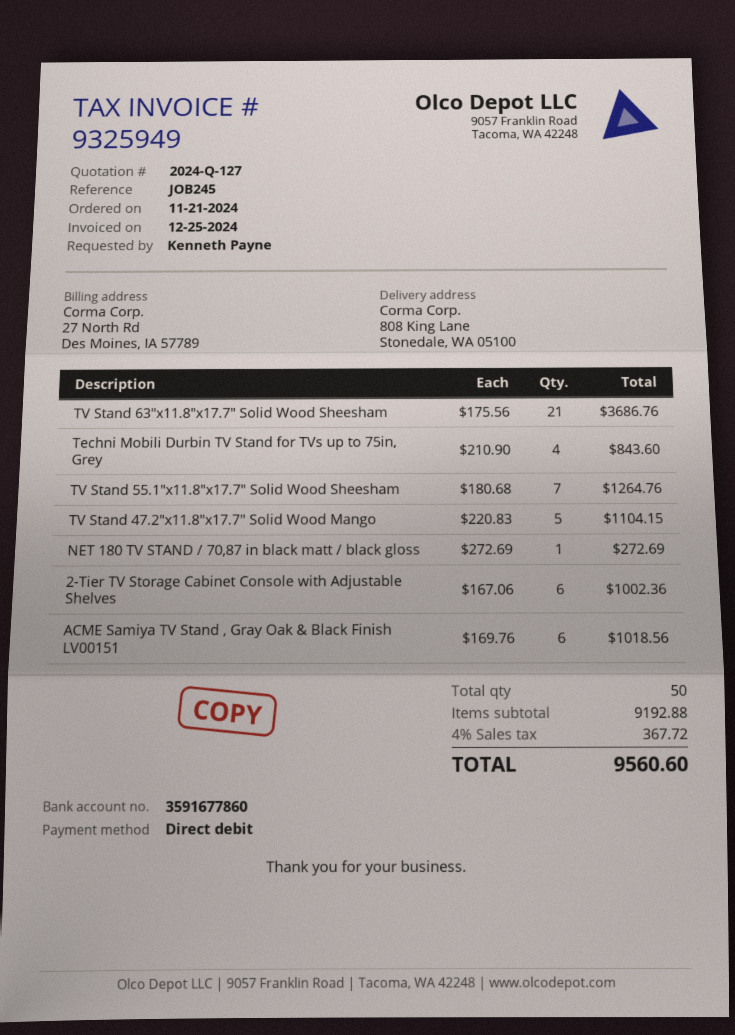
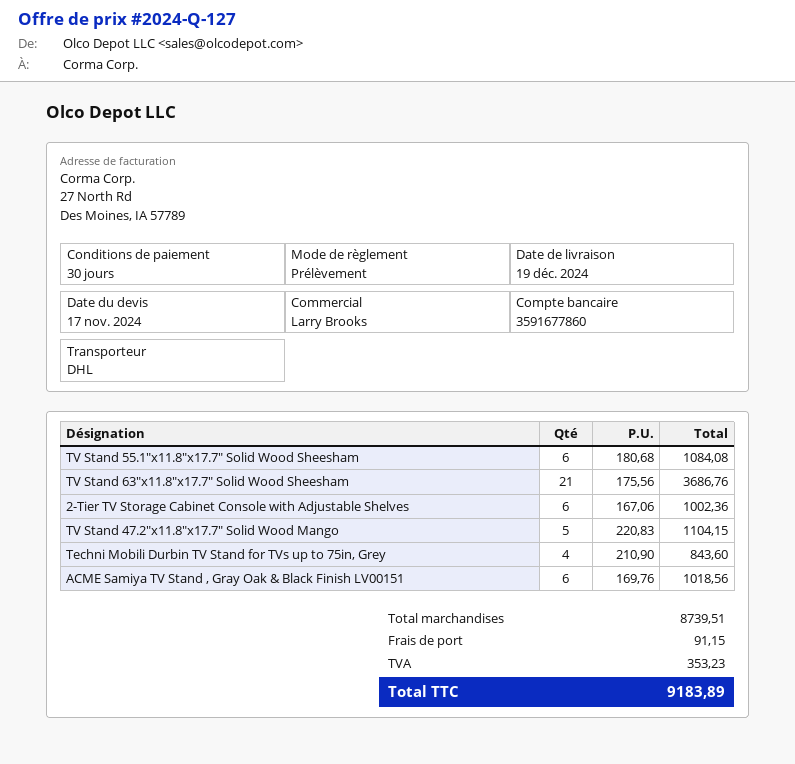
TV Stand 55.1"x11.8"x17.7" Solid Wood Sheesham: 7 x 180.68 = 1264.76 -> 6 x 180.68 = 1084.08
NET 180 TV STAND / 70,87 in black matt / black gloss: 1 x 272.69 = 272.69 -> none
subtotal: 9192.88 -> 8739.51
shipping: none -> 91.15
tax: 367.72 -> 353.23
total: 9560.60 -> 9183.89

